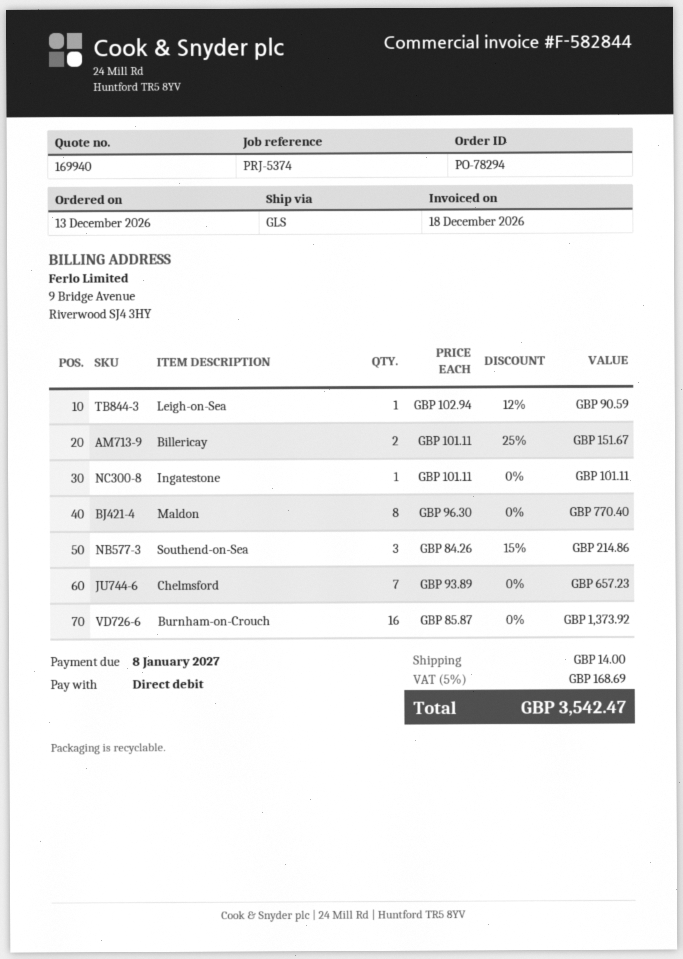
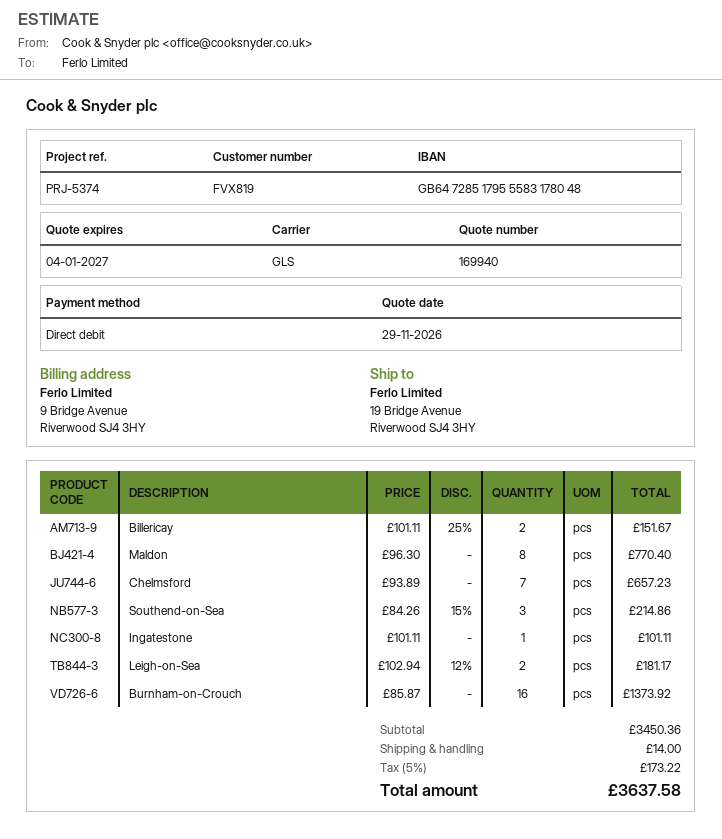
Leigh-on-Sea: 1 x 102.94 - 12% = 90.59 -> 2 x 102.94 - 12% = 181.17
tax: 5% = 168.69 -> 5% = 173.22
total: 3542.47 -> 3637.58

